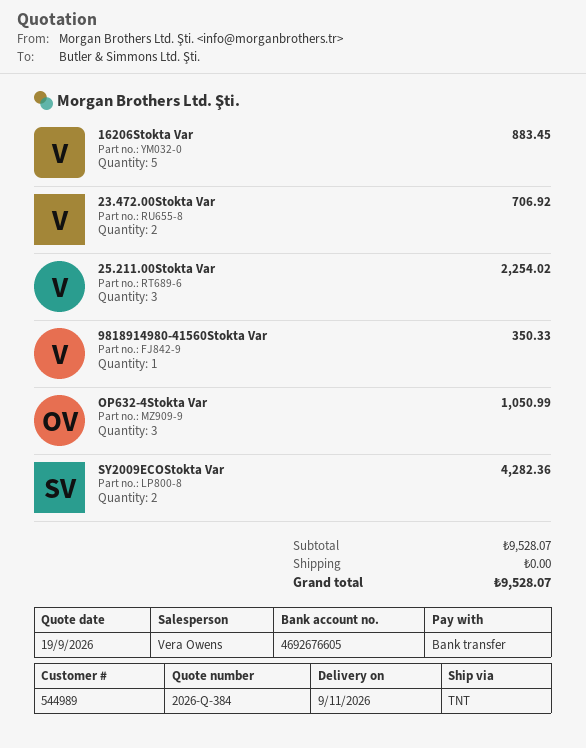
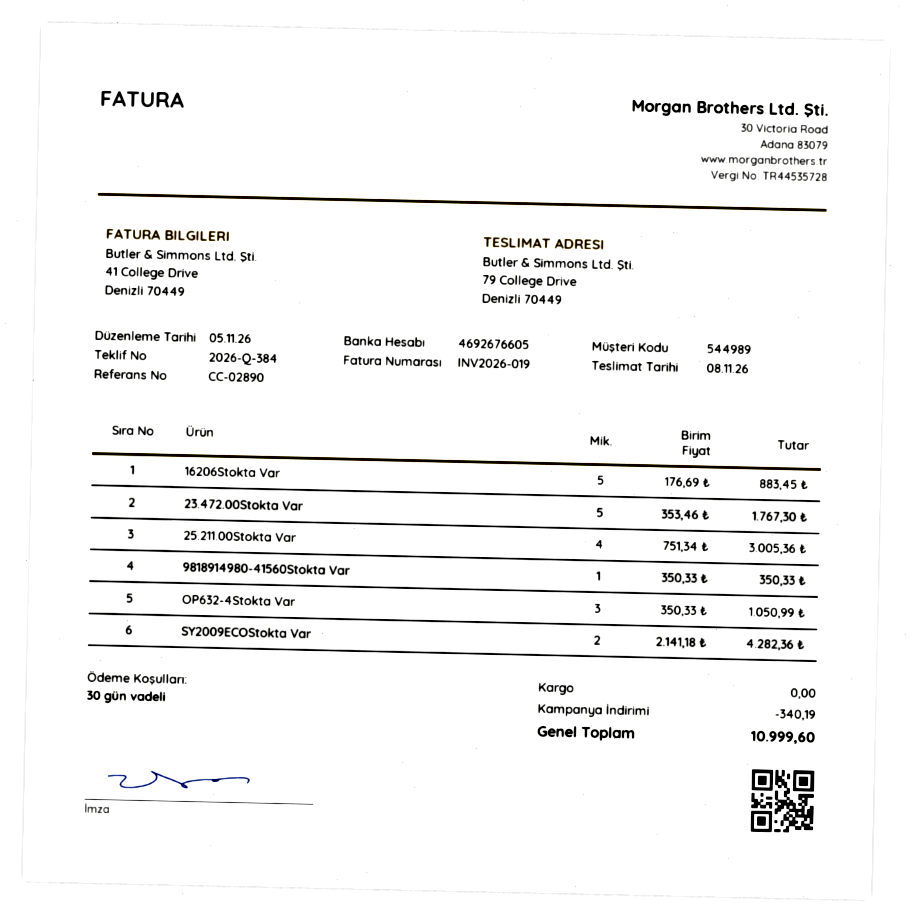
delivery date: 2026-11-09 -> 2026-11-08
23.472.00Stokta Var: 2 for 706.92 -> 5 for 1767.30
25.211.00Stokta Var: 3 for 2254.02 -> 4 for 3005.36
discount: none -> 340.19
total: 9528.07 -> 10999.60

